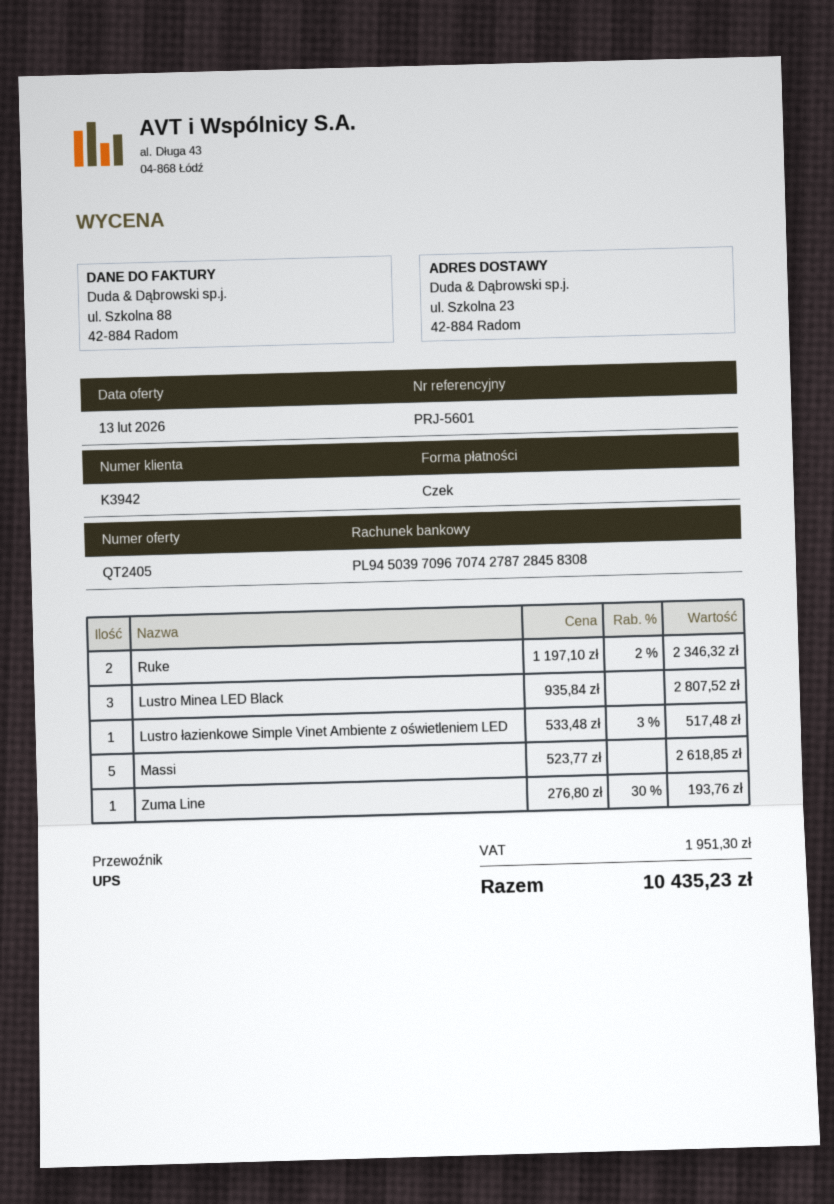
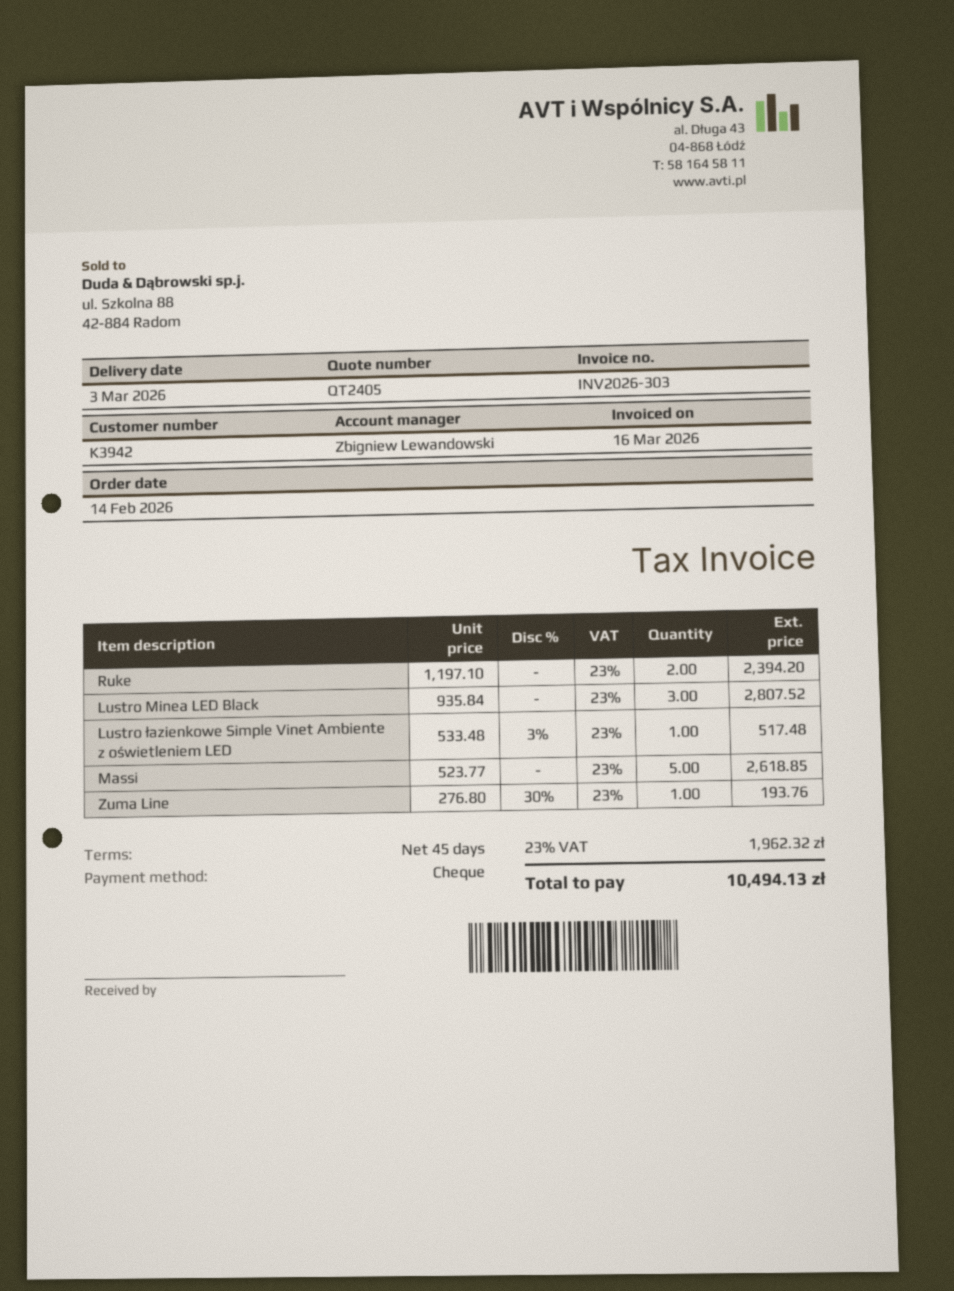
Ruke: 2 x 1197.10 - 2% = 2346.32 -> 2 x 1197.10 = 2394.20
tax: 1951.30 -> 1962.32
total: 10435.23 -> 10494.13

